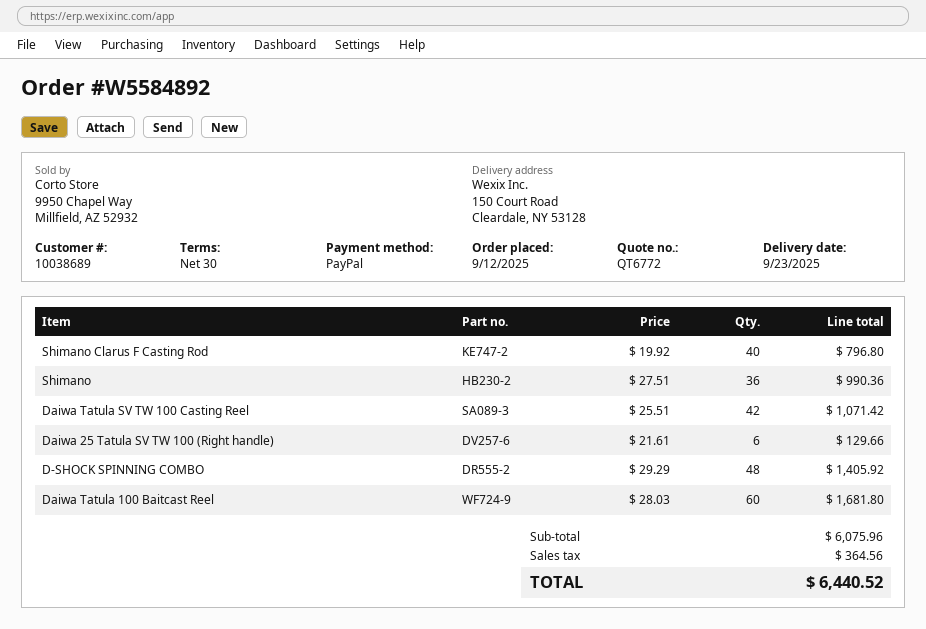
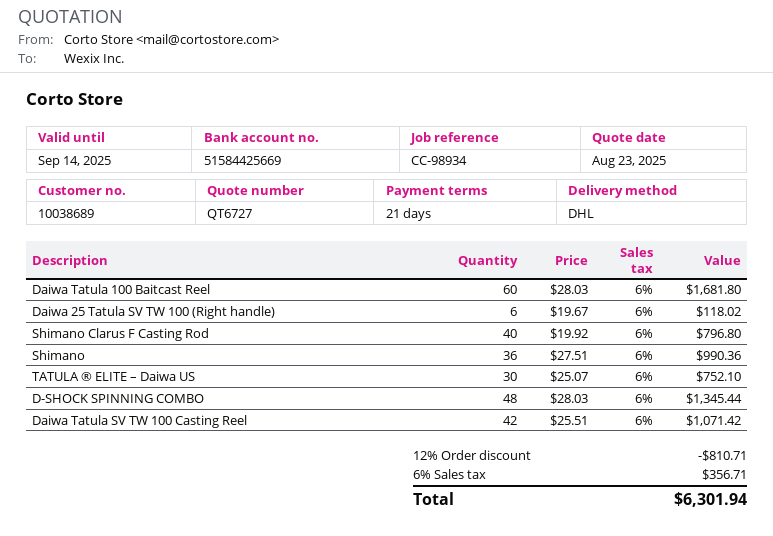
quote number: QT6772 -> QT6727
payment terms: 30 days -> 21 days
Daiwa 25 Tatula SV TW 100 (Right handle): 6 x 21.61 = 129.66 -> 6 x 19.67 = 118.02
D-SHOCK SPINNING COMBO: 48 x 29.29 = 1405.92 -> 48 x 28.03 = 1345.44
TATULA ® ELITE – Daiwa US: none -> 30 x 25.07 = 752.10
discount: none -> 12% = 810.71
tax: 364.56 -> 356.71
total: 6440.52 -> 6301.94

